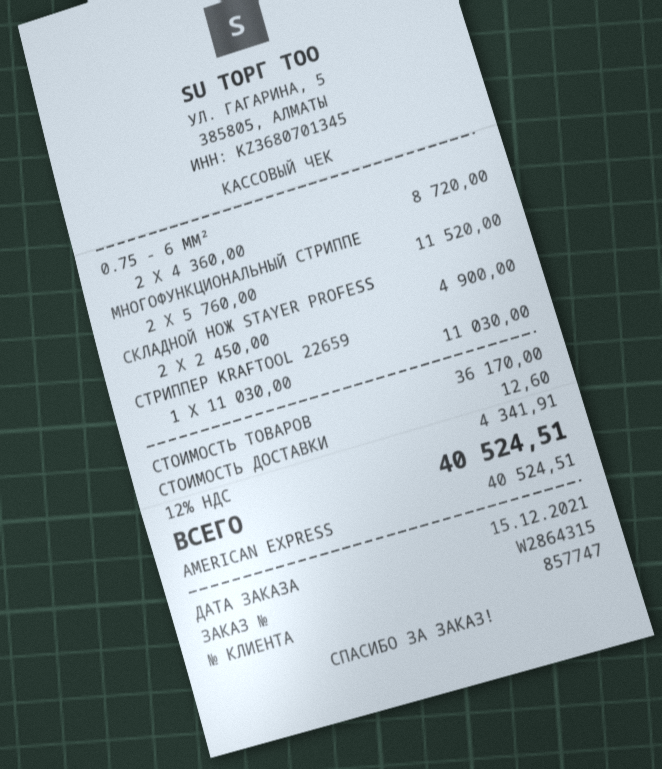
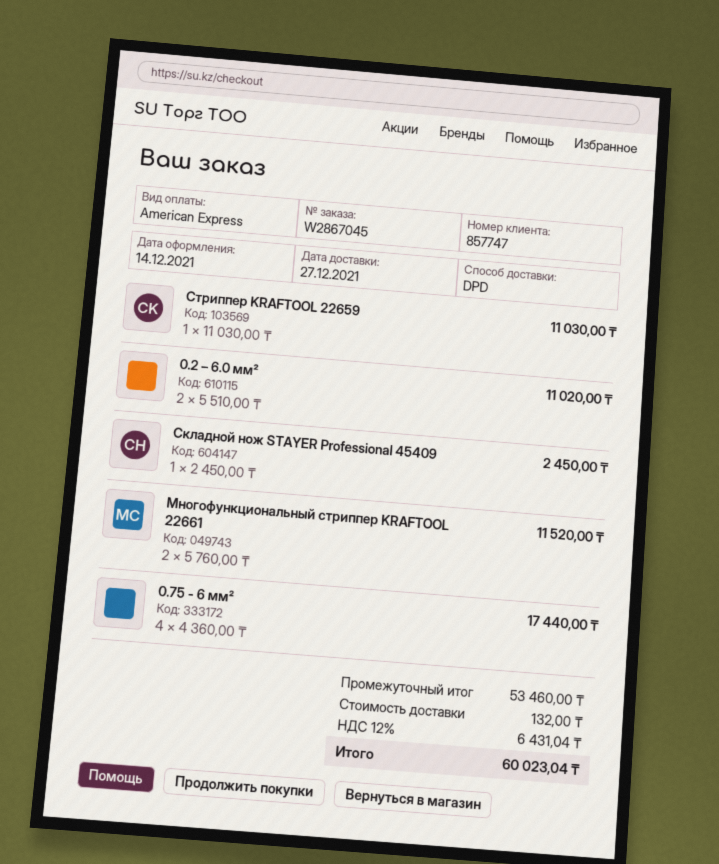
order number: W2864315 -> W2867045
order date: 2021-12-15 -> 2021-12-14
0.75 - 6 ММ²: 2 x 4360.00 = 8720.00 -> 4 x 4360.00 = 17440.00
СКЛАДНОЙ НОЖ STAYER PROFESS: 2 x 2450.00 = 4900.00 -> 1 x 2450.00 = 2450.00
0.2 – 6.0 мм²: none -> 2 x 5510.00 = 11020.00
subtotal: 36170.00 -> 53460.00
shipping: 12.60 -> 132.00
tax: 12% = 4341.91 -> 12% = 6431.04
total: 40524.51 -> 60023.04

